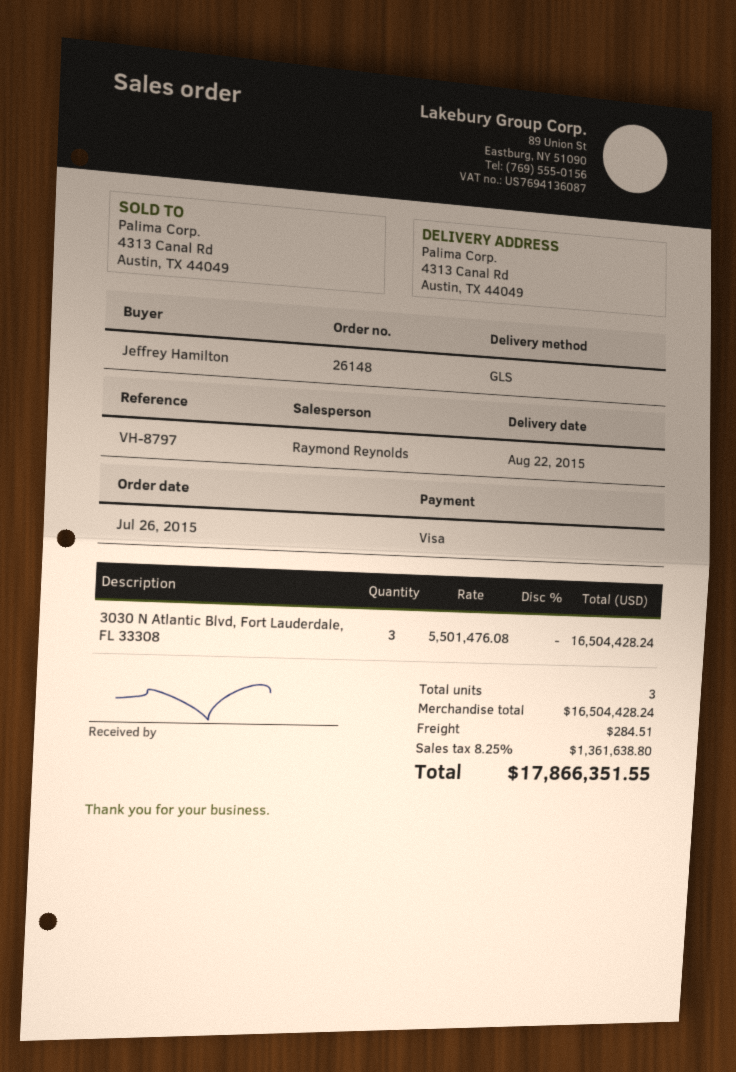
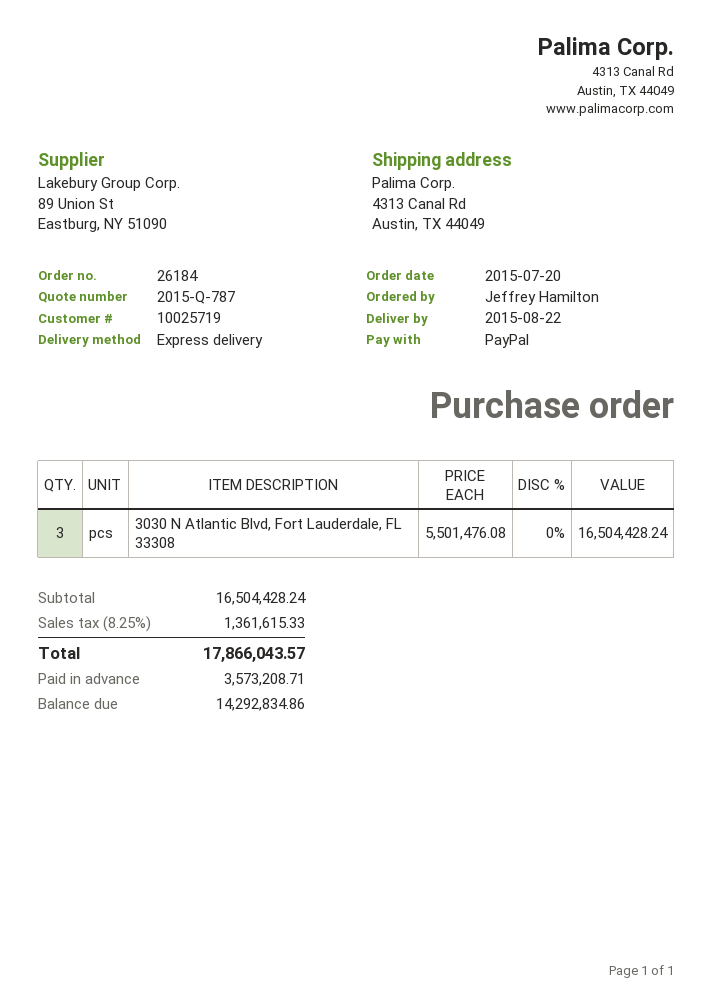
order number: 26148 -> 26184
order date: 2015-07-26 -> 2015-07-20
payment method: Visa -> PayPal
shipping method: GLS -> express
shipping: 284.51 -> none
tax: 8.25% = 1361638.80 -> 8.25% = 1361615.33
total: 17866351.55 -> 17866043.57

